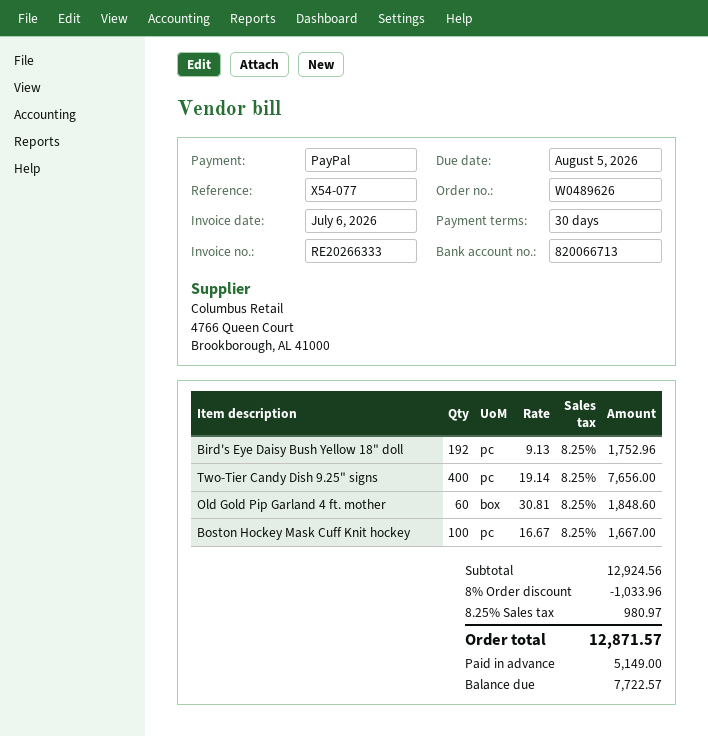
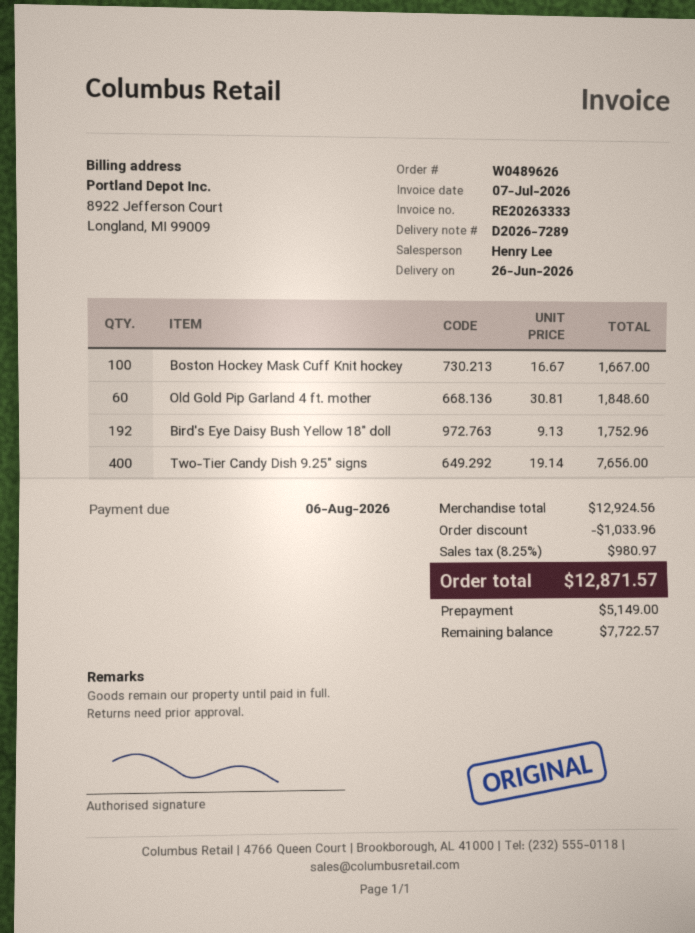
invoice number: RE20266333 -> RE20263333
invoice date: 2026-07-06 -> 2026-07-07
due date: 2026-08-05 -> 2026-08-06

